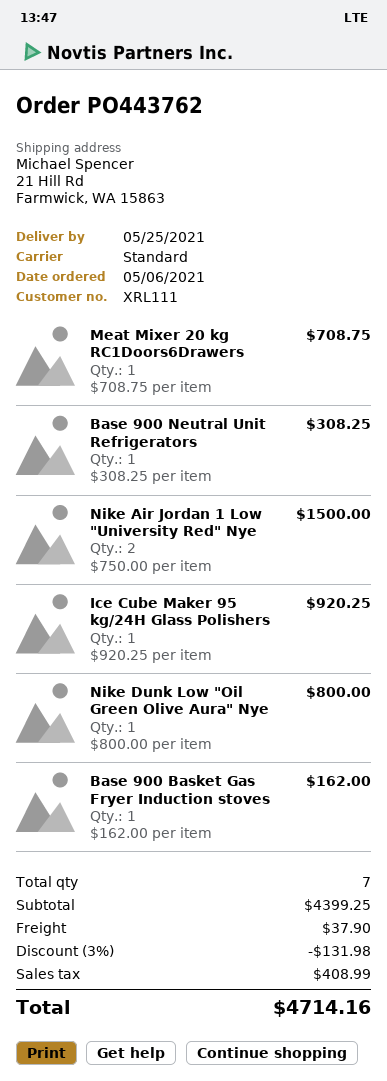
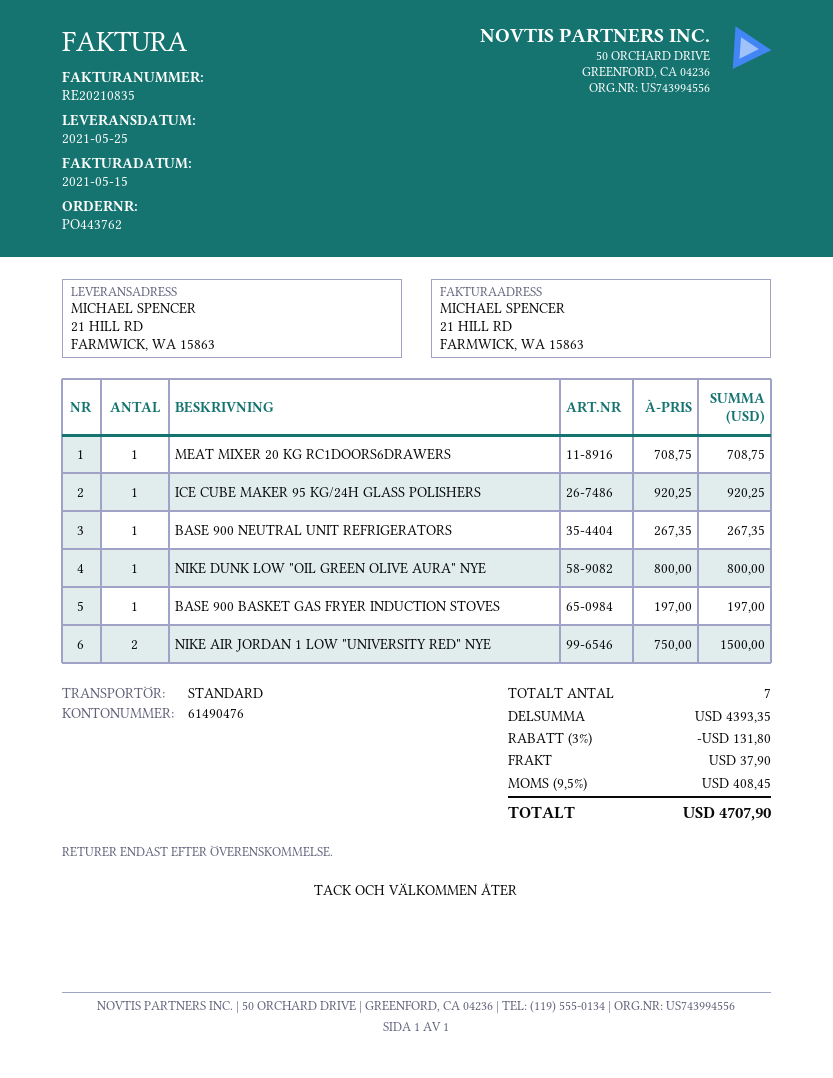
Base 900 Neutral Unit Refrigerators: 1 x 308.25 = 308.25 -> 1 x 267.35 = 267.35
Base 900 Basket Gas Fryer Induction stoves: 1 x 162.00 = 162.00 -> 1 x 197.00 = 197.00
subtotal: 4399.25 -> 4393.35
discount: 3% = 131.98 -> 3% = 131.80
tax: 408.99 -> 408.45
total: 4714.16 -> 4707.90

